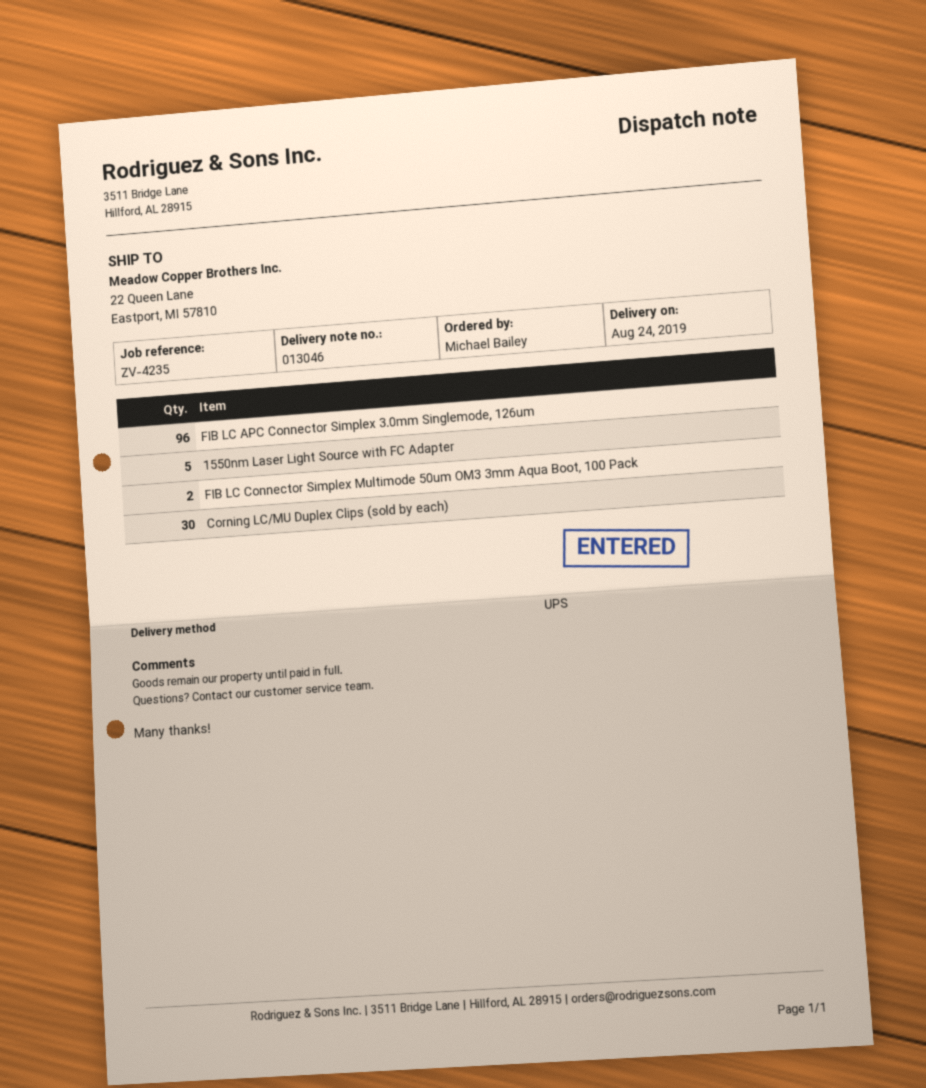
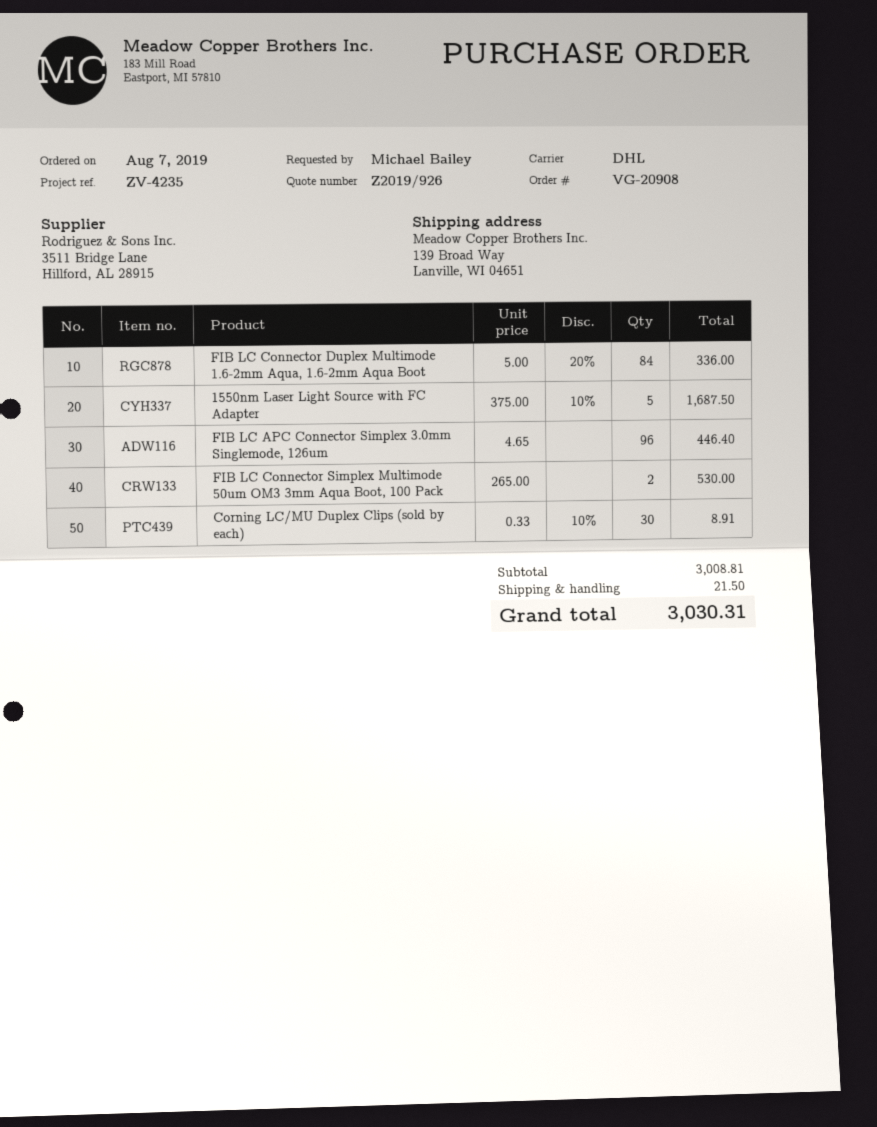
shipping method: UPS -> DHL
ship to: 22 Queen Lane, Eastport, MI 57810 -> 139 Broad Way, Lanville, WI 04651
FIB LC Connector Duplex Multimode 1.6-2mm Aqua, 1.6-2mm Aqua Boot: none -> 84

